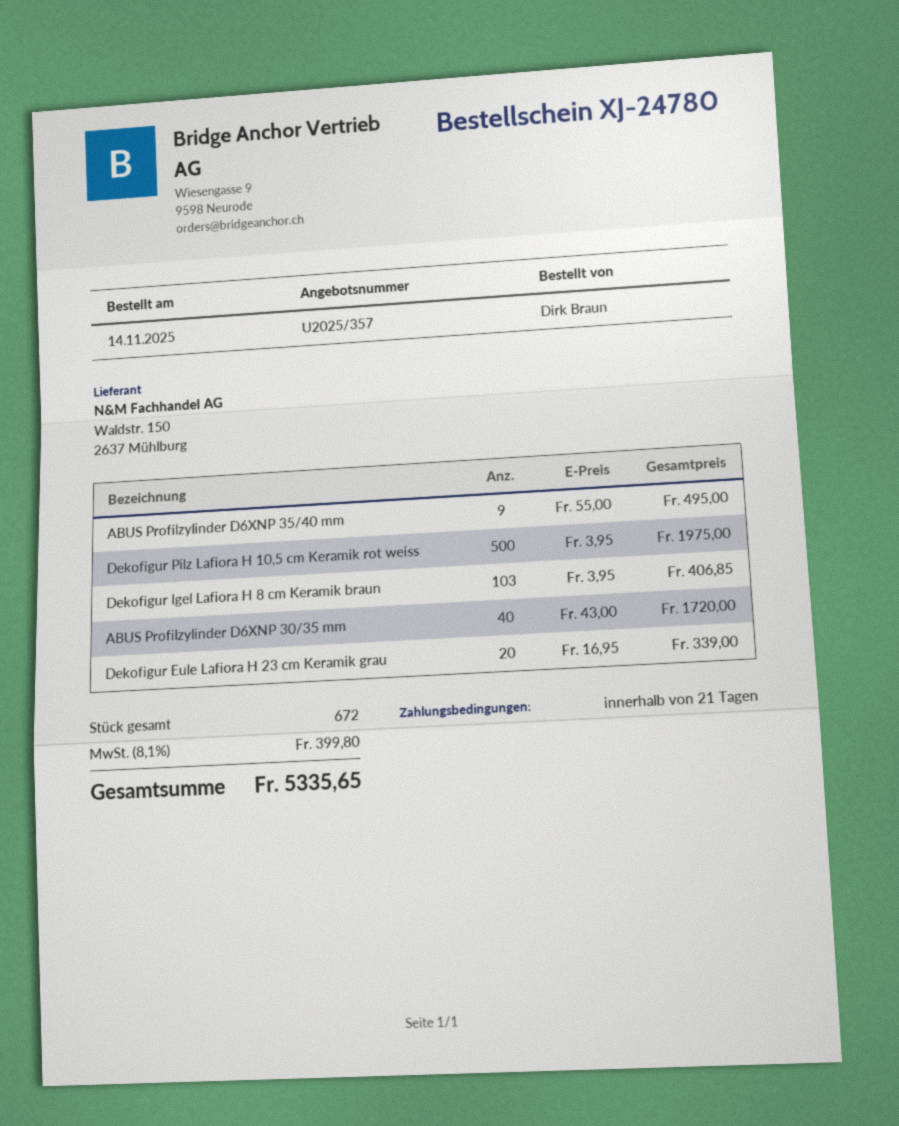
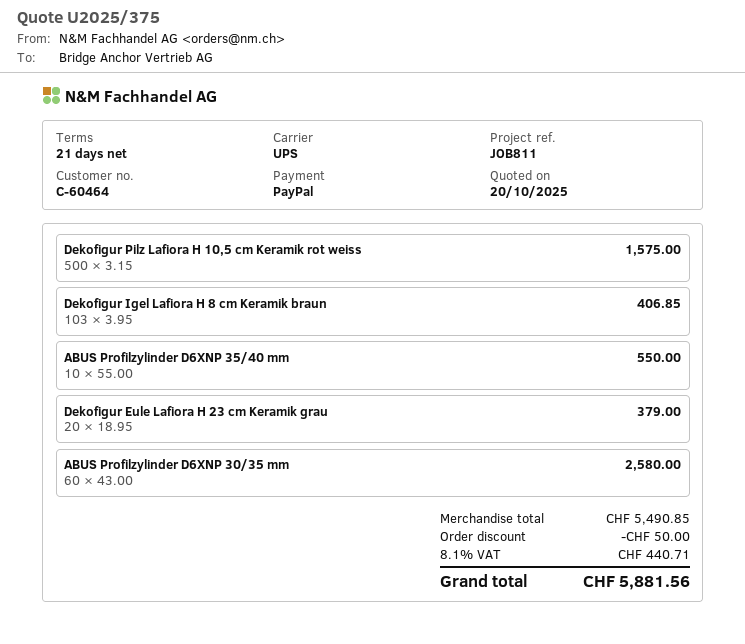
quote number: U2025/357 -> U2025/375
ABUS Profilzylinder D6XNP 35/40 mm: 9 x 55.00 = 495.00 -> 10 x 55.00 = 550.00
Dekofigur Pilz Lafiora H 10,5 cm Keramik rot weiss: 500 x 3.95 = 1975.00 -> 500 x 3.15 = 1575.00
ABUS Profilzylinder D6XNP 30/35 mm: 40 x 43.00 = 1720.00 -> 60 x 43.00 = 2580.00
Dekofigur Eule Lafiora H 23 cm Keramik grau: 20 x 16.95 = 339.00 -> 20 x 18.95 = 379.00
discount: none -> 50.00
tax: 8.1% = 399.80 -> 8.1% = 440.71
total: 5335.65 -> 5881.56

